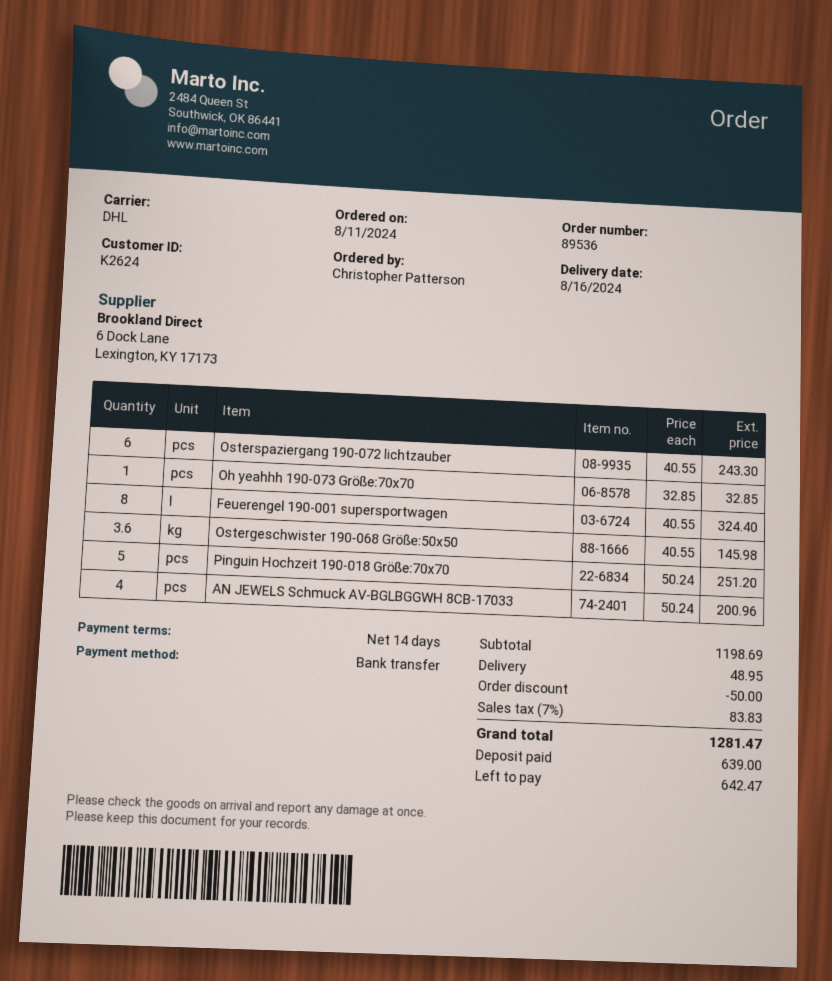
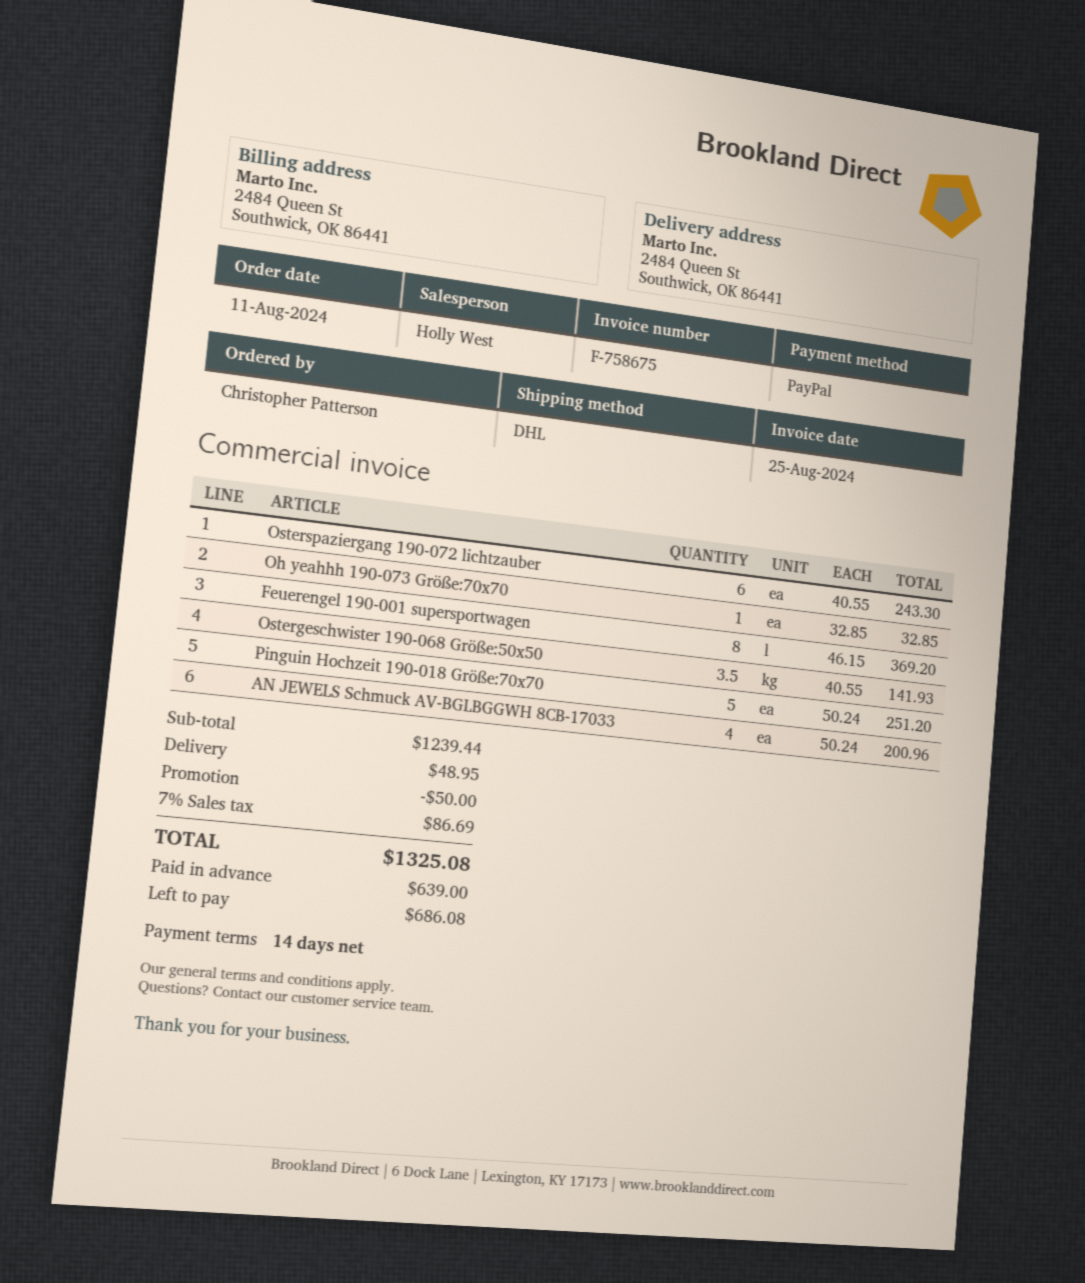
payment method: bank transfer -> PayPal
Feuerengel 190-001 supersportwagen: 8 x 40.55 = 324.40 -> 8 x 46.15 = 369.20
Ostergeschwister 190-068 Größe:50x50: 3.6 x 40.55 = 145.98 -> 3.5 x 40.55 = 141.93
subtotal: 1198.69 -> 1239.44
tax: 7% = 83.83 -> 7% = 86.69
total: 1281.47 -> 1325.08
balance: 642.47 -> 686.08

